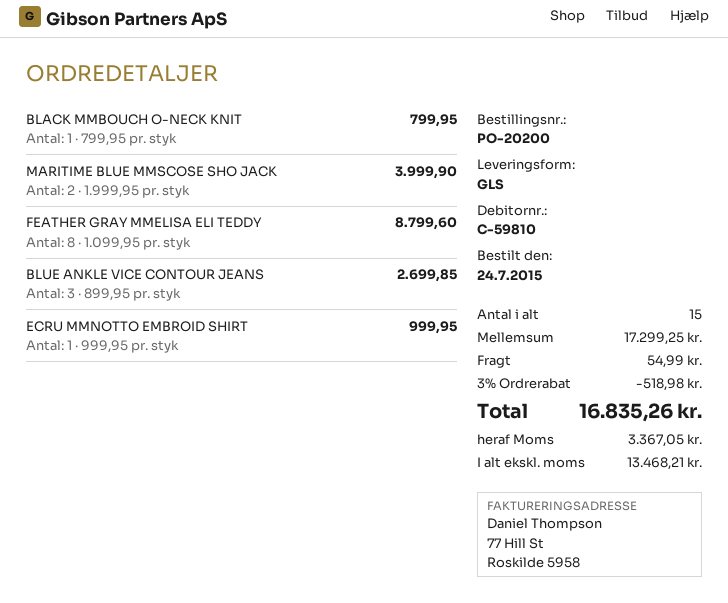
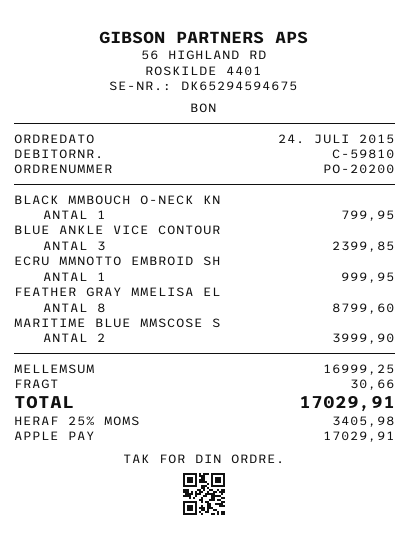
BLUE ANKLE VICE CONTOUR JEANS: 3 for 2699.85 -> 3 for 2399.85
subtotal: 17299.25 -> 16999.25
discount: 3% = 518.98 -> none
shipping: 54.99 -> 30.66
tax: 3367.05 -> 3405.98
total: 16835.26 -> 17029.91

